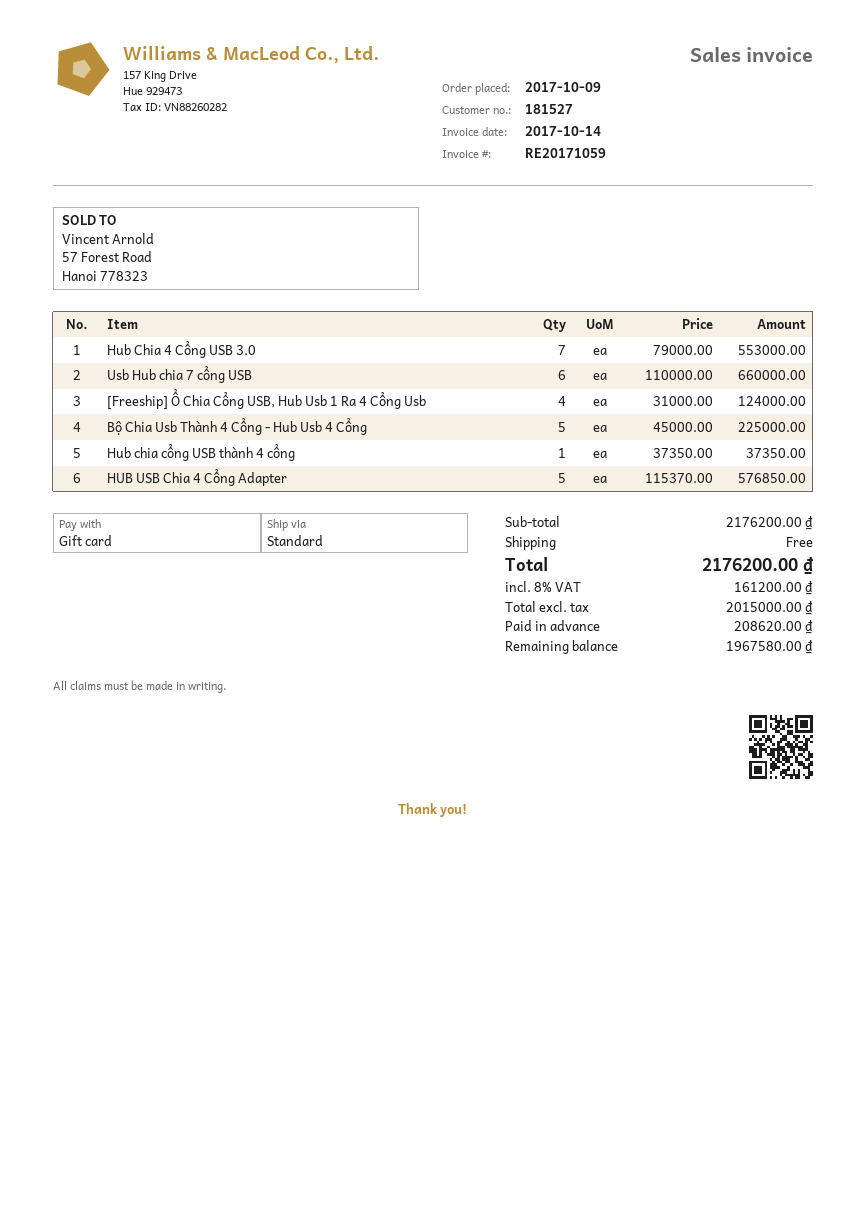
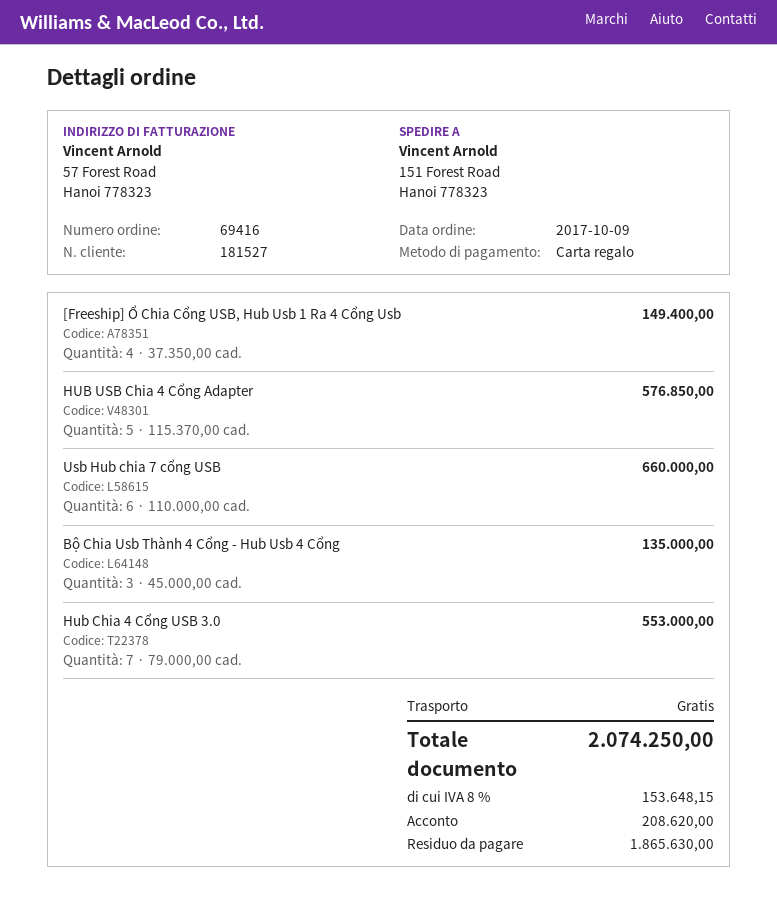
[Freeship] Ổ Chia Cổng USB, Hub Usb 1 Ra 4 Cổng Usb: 4 x 31000.00 = 124000.00 -> 4 x 37350.00 = 149400.00
Bộ Chia Usb Thành 4 Cổng - Hub Usb 4 Cổng: 5 x 45000.00 = 225000.00 -> 3 x 45000.00 = 135000.00
Hub chia cổng USB thành 4 cổng: 1 x 37350.00 = 37350.00 -> none
tax: 8% = 161200.00 -> 8% = 153648.15
total: 2176200.00 -> 2074250.00
balance: 1967580.00 -> 1865630.00

